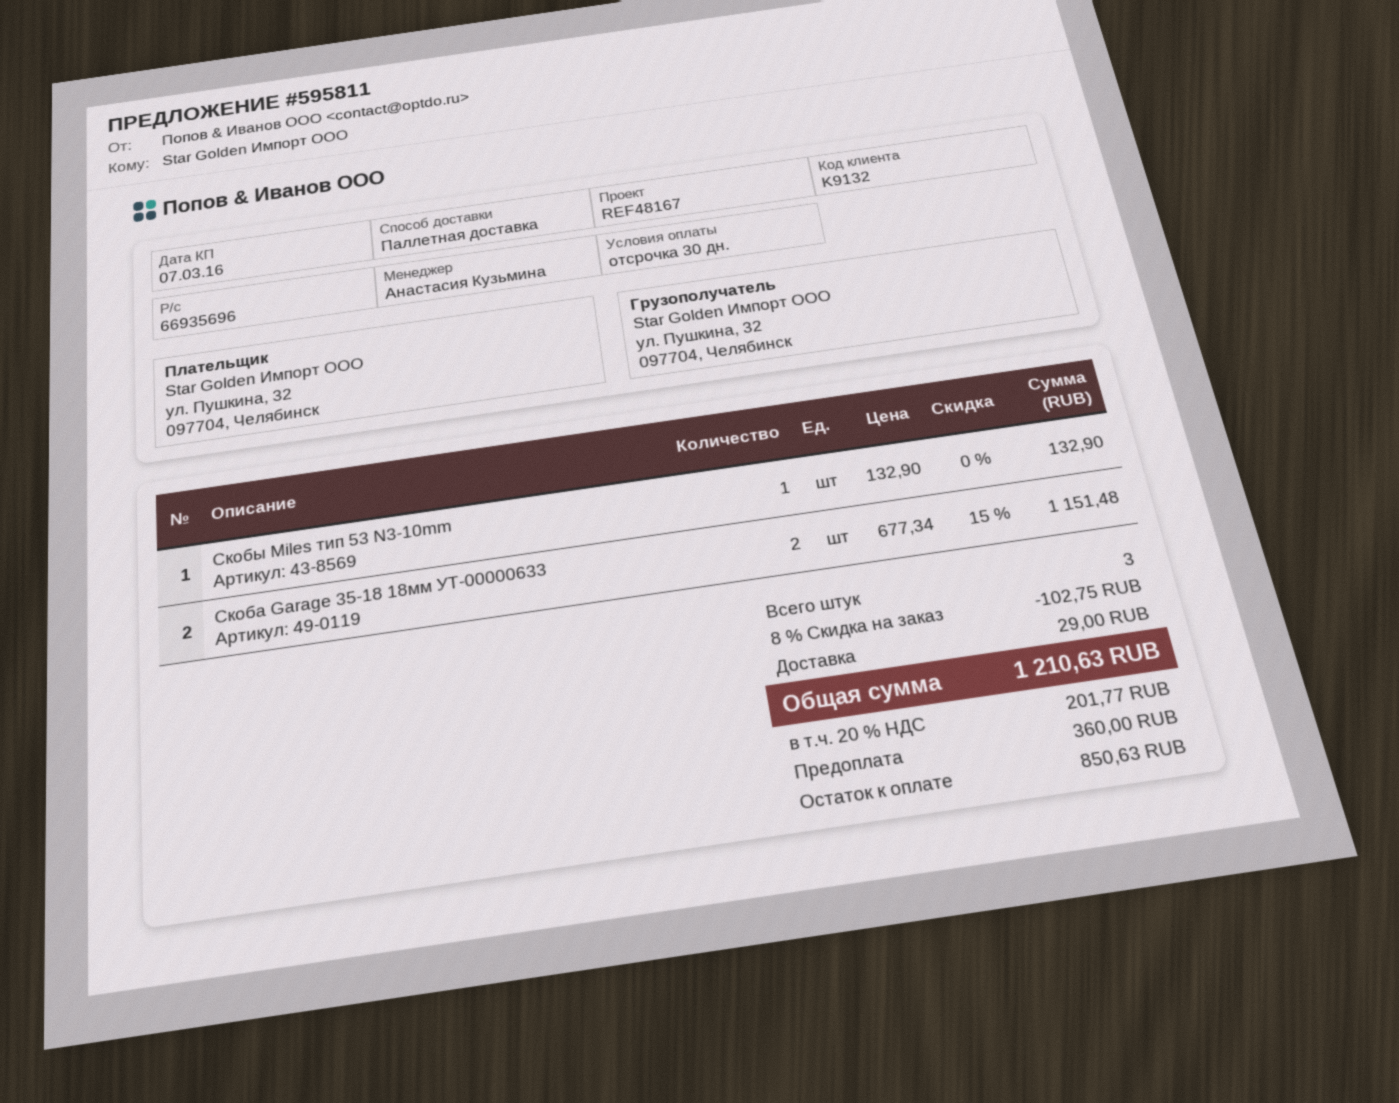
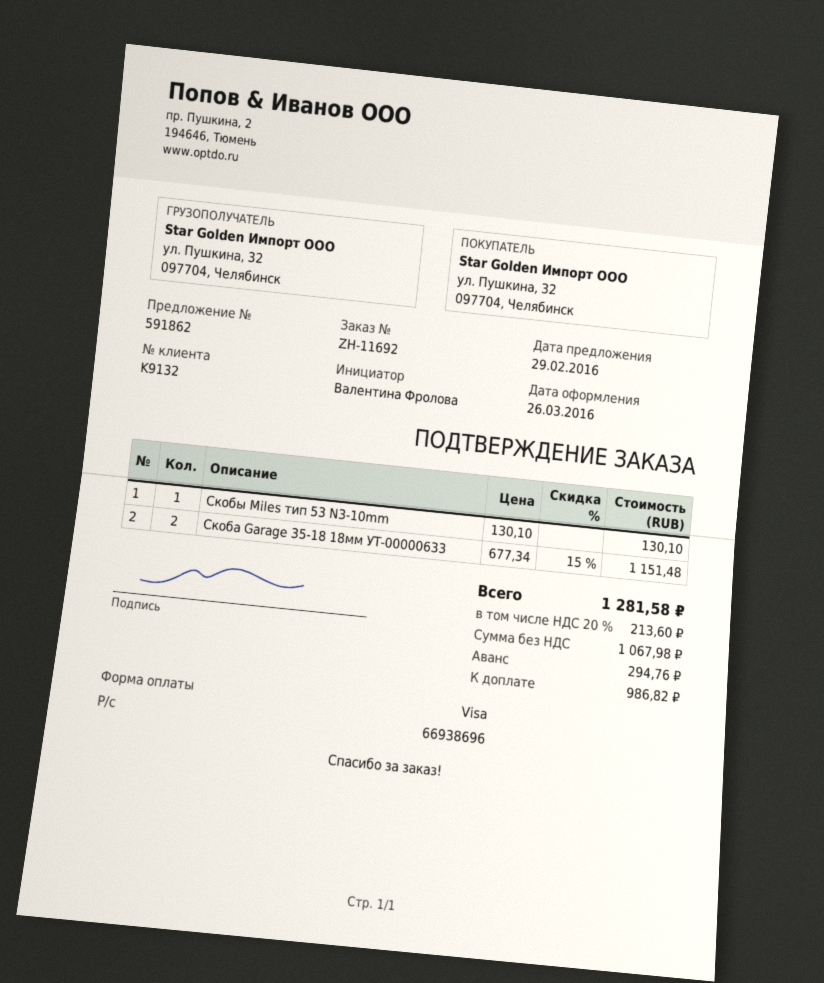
quote number: 595811 -> 591862
quote date: 2016-03-07 -> 2016-02-29
bank account: 66935696 -> 66938696
Скобы Miles тип 53 N3-10mm: 1 x 132.90 = 132.90 -> 1 x 130.10 = 130.10
discount: 8% = 102.75 -> none
shipping: 29.00 -> none
tax: 20% = 201.77 -> 20% = 213.60
total: 1210.63 -> 1281.58
deposit: 360.00 -> 294.76
balance: 850.63 -> 986.82

